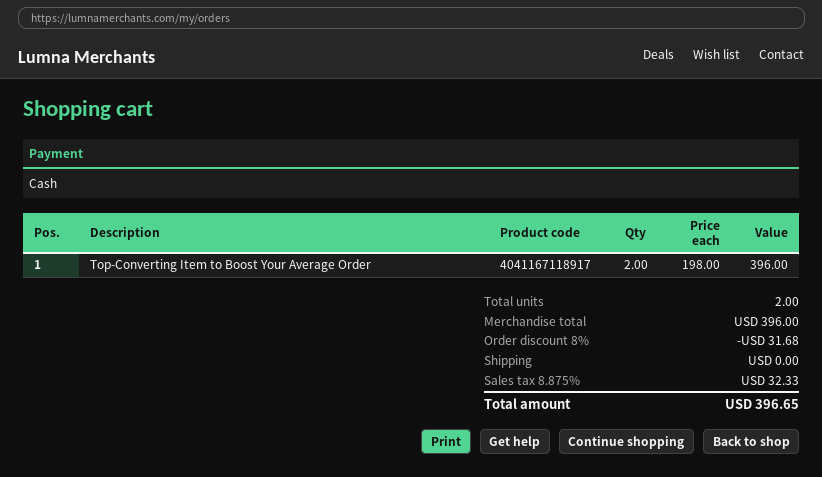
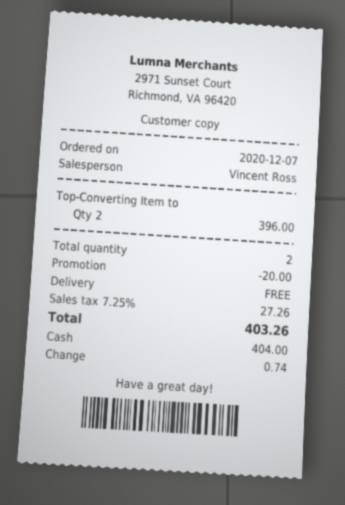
discount: 31.68 -> 20.00
tax: 8.875% = 32.33 -> 7.25% = 27.26
total: 396.65 -> 403.26

